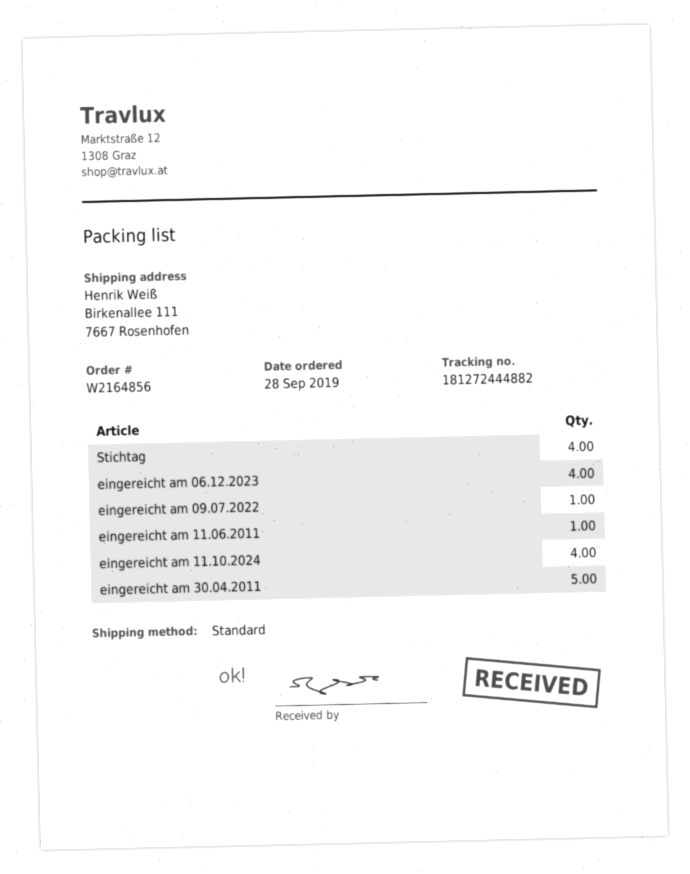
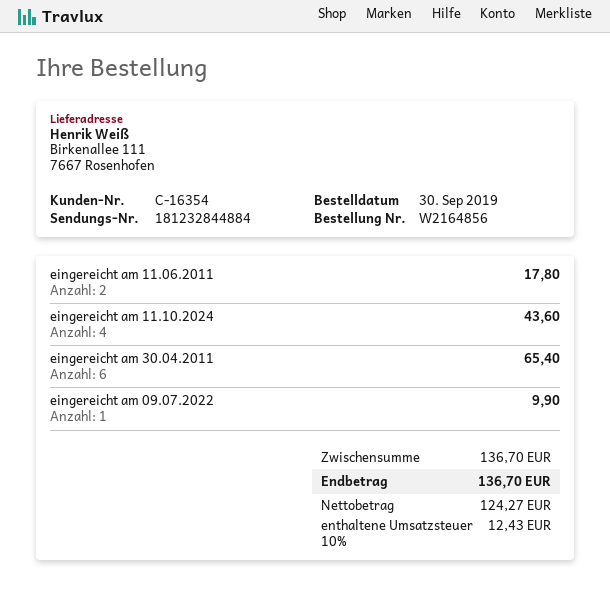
order date: 2019-09-28 -> 2019-09-30
tracking number: 181272444882 -> 181232844884
Stichtag: 4 -> none
eingereicht am 06.12.2023: 4 -> none
eingereicht am 11.06.2011: 1 -> 2
eingereicht am 30.04.2011: 5 -> 6

